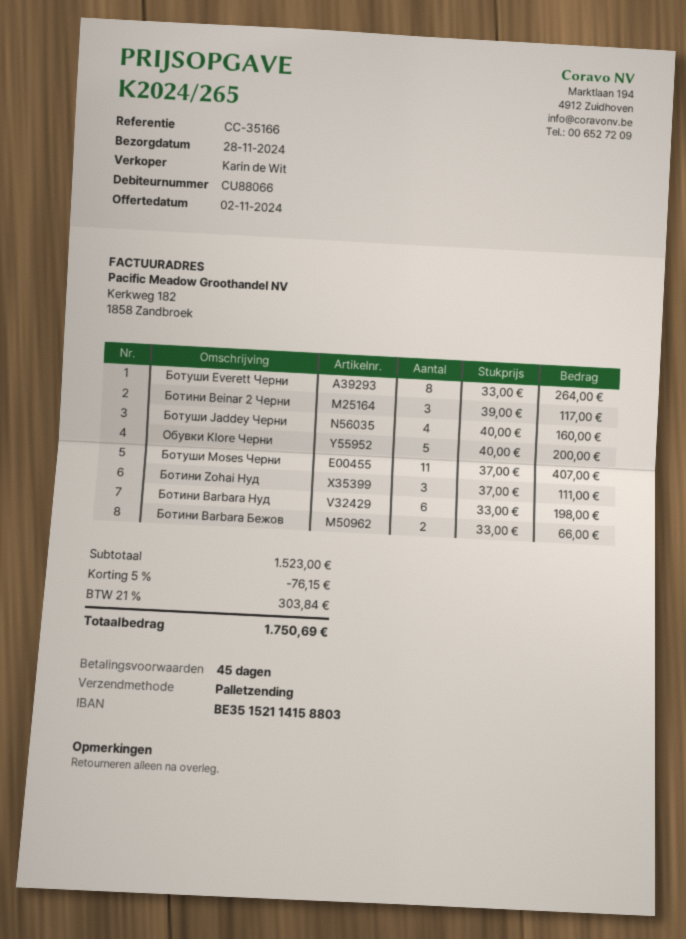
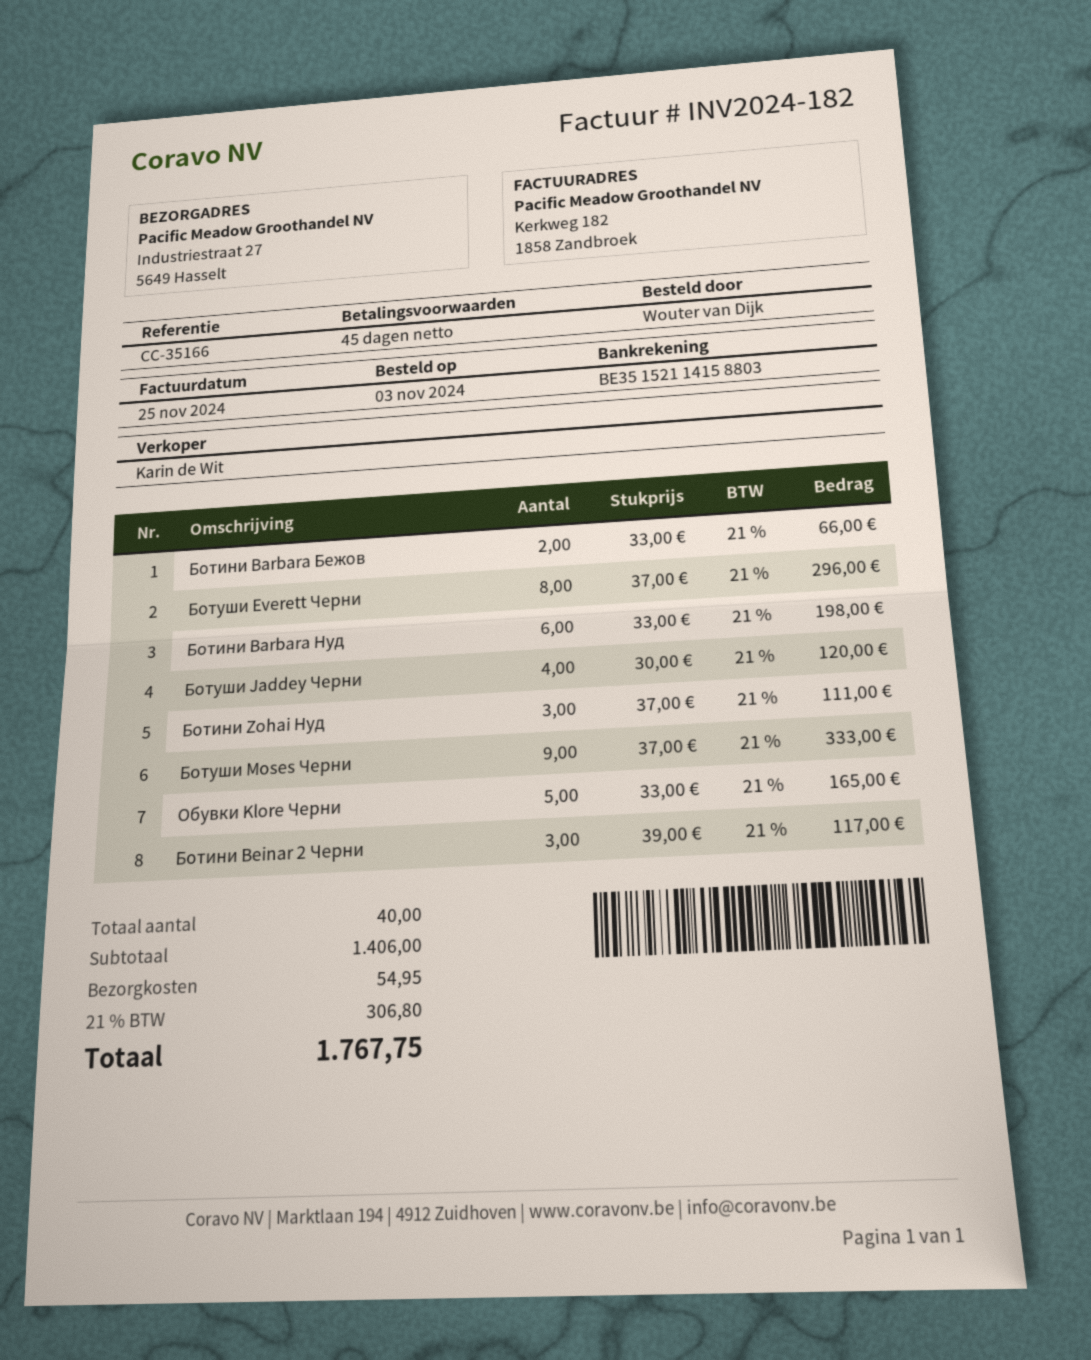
Ботуши Everett Черни: 8 x 33.00 = 264.00 -> 8 x 37.00 = 296.00
Ботуши Jaddey Черни: 4 x 40.00 = 160.00 -> 4 x 30.00 = 120.00
Обувки Klore Черни: 5 x 40.00 = 200.00 -> 5 x 33.00 = 165.00
Ботуши Moses Черни: 11 x 37.00 = 407.00 -> 9 x 37.00 = 333.00
subtotal: 1523.00 -> 1406.00
discount: 5% = 76.15 -> none
shipping: none -> 54.95
tax: 21% = 303.84 -> 21% = 306.80
total: 1750.69 -> 1767.75

